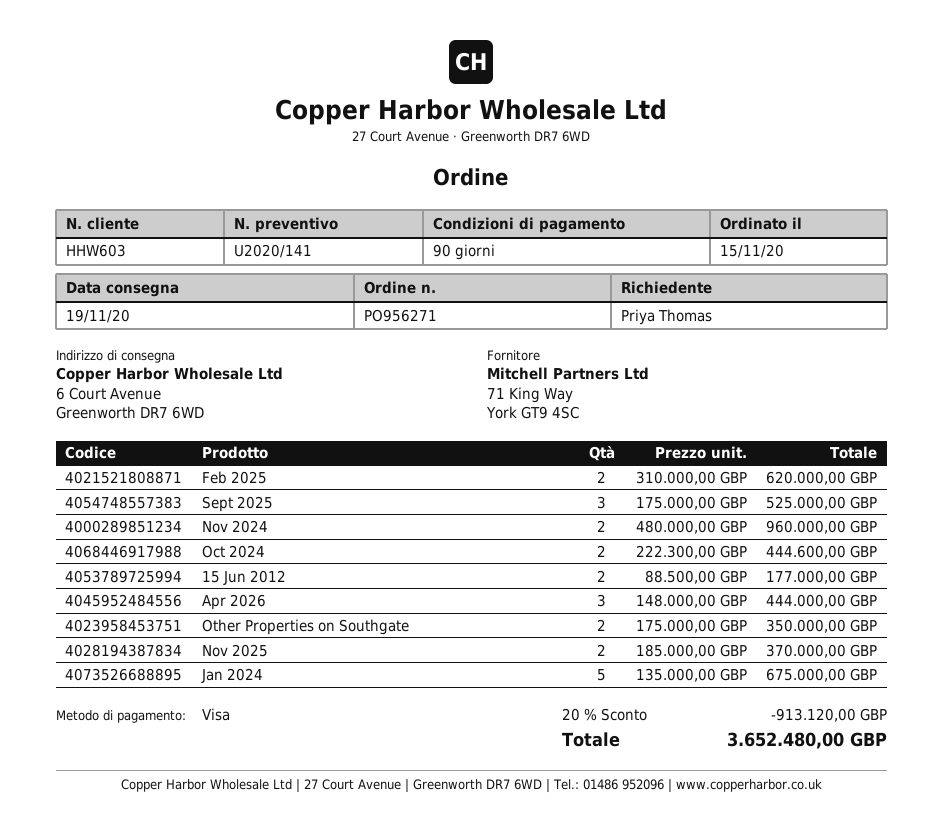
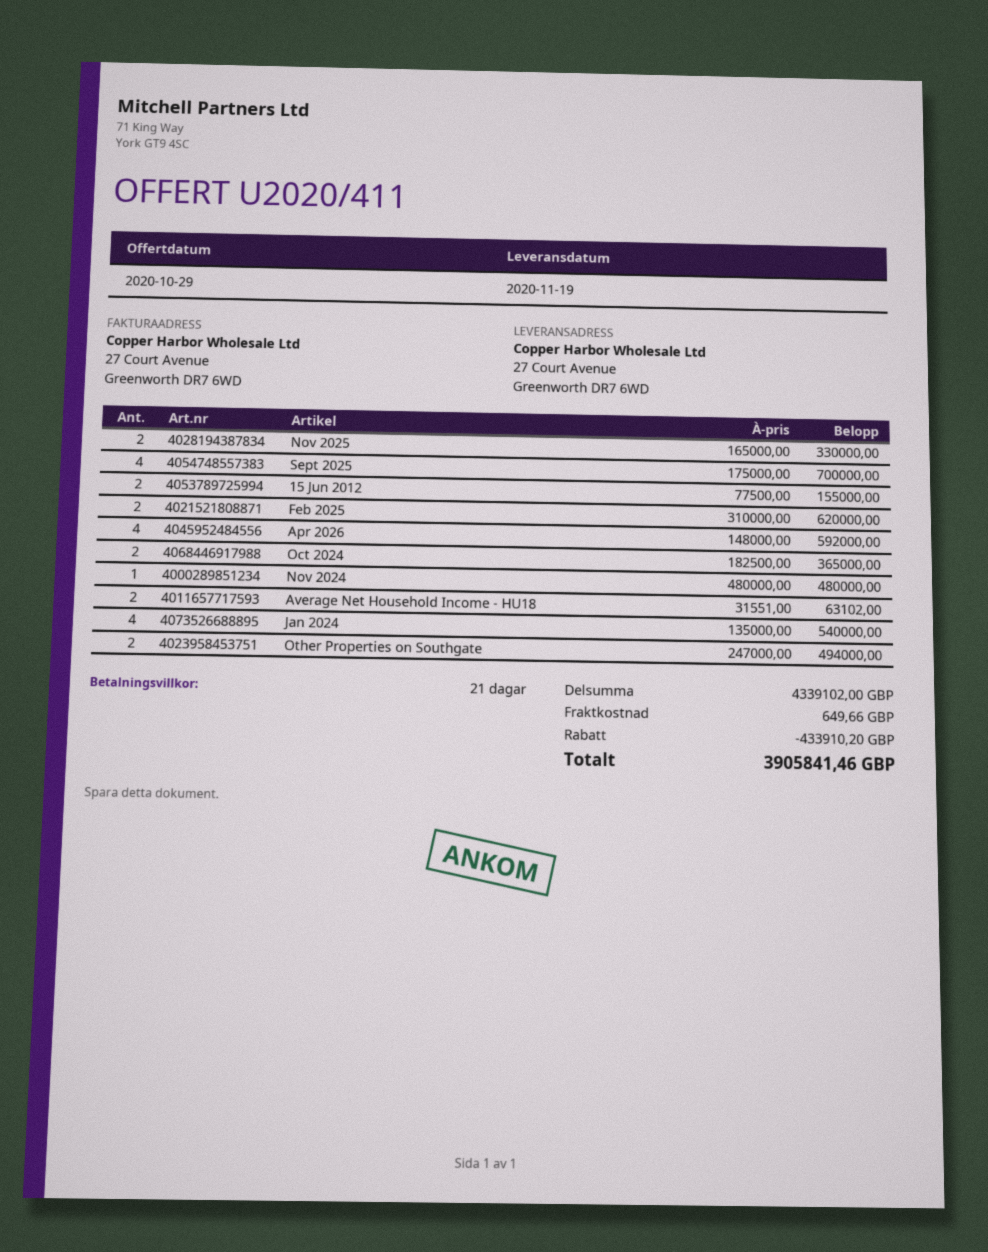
quote number: U2020/141 -> U2020/411
payment terms: 90 days -> 21 days
ship to: 6 Court Avenue, Greenworth DR7 6WD -> 27 Court Avenue, Greenworth DR7 6WD
Sept 2025: 3 x 175000.00 = 525000.00 -> 4 x 175000.00 = 700000.00
Nov 2024: 2 x 480000.00 = 960000.00 -> 1 x 480000.00 = 480000.00
Oct 2024: 2 x 222300.00 = 444600.00 -> 2 x 182500.00 = 365000.00
15 Jun 2012: 2 x 88500.00 = 177000.00 -> 2 x 77500.00 = 155000.00
Apr 2026: 3 x 148000.00 = 444000.00 -> 4 x 148000.00 = 592000.00
Other Properties on Southgate: 2 x 175000.00 = 350000.00 -> 2 x 247000.00 = 494000.00
Nov 2025: 2 x 185000.00 = 370000.00 -> 2 x 165000.00 = 330000.00
Jan 2024: 5 x 135000.00 = 675000.00 -> 4 x 135000.00 = 540000.00
Average Net Household Income - HU18: none -> 2 x 31551.00 = 63102.00
discount: 913120.00 -> 433910.20
shipping: none -> 649.66
total: 3652480.00 -> 3905841.46

